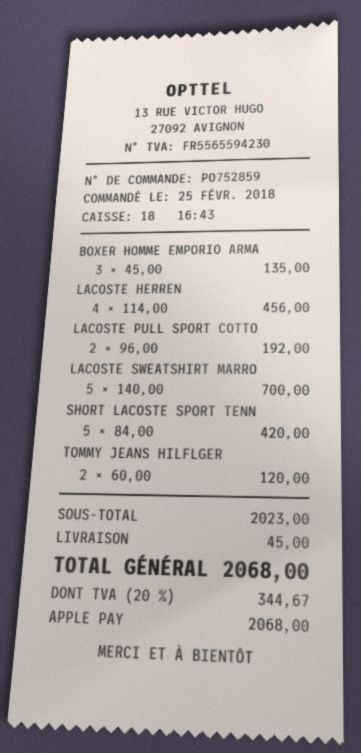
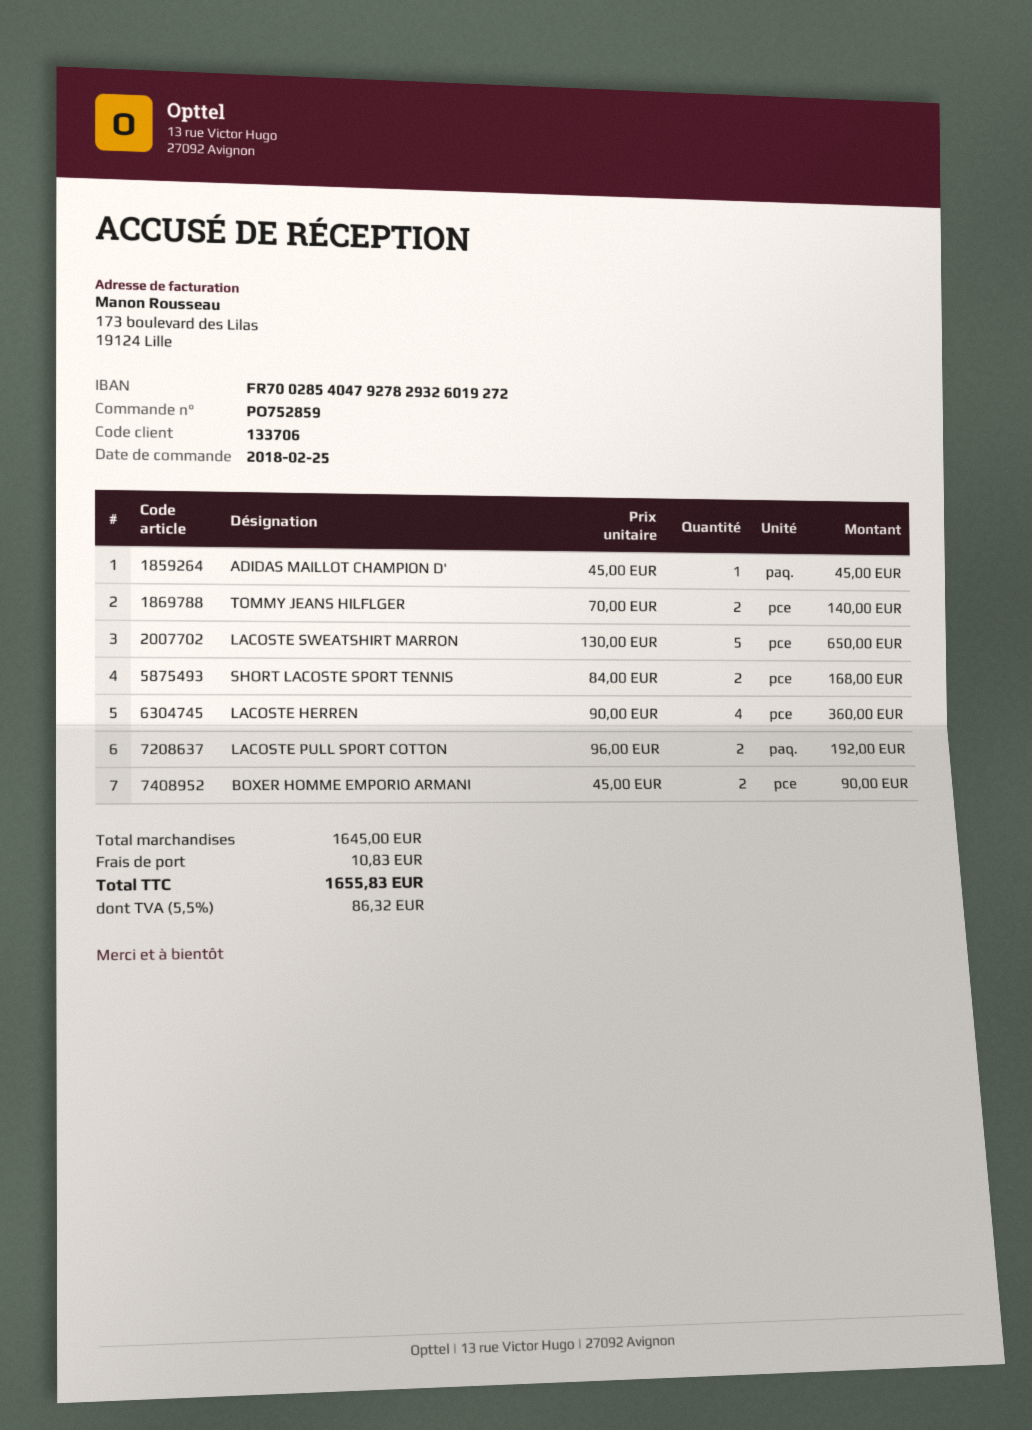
BOXER HOMME EMPORIO ARMA: 3 x 45.00 = 135.00 -> 2 x 45.00 = 90.00
LACOSTE HERREN: 4 x 114.00 = 456.00 -> 4 x 90.00 = 360.00
LACOSTE SWEATSHIRT MARRO: 5 x 140.00 = 700.00 -> 5 x 130.00 = 650.00
SHORT LACOSTE SPORT TENN: 5 x 84.00 = 420.00 -> 2 x 84.00 = 168.00
TOMMY JEANS HILFLGER: 2 x 60.00 = 120.00 -> 2 x 70.00 = 140.00
ADIDAS MAILLOT CHAMPION D': none -> 1 x 45.00 = 45.00
subtotal: 2023.00 -> 1645.00
shipping: 45.00 -> 10.83
tax: 20% = 344.67 -> 5.5% = 86.32
total: 2068.00 -> 1655.83

